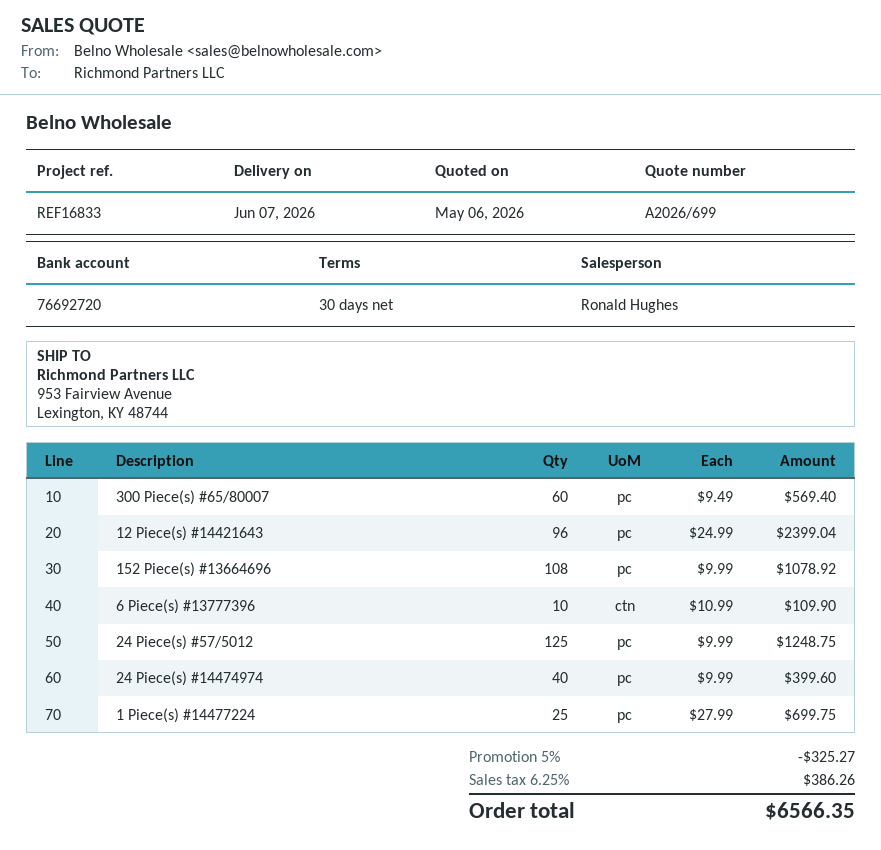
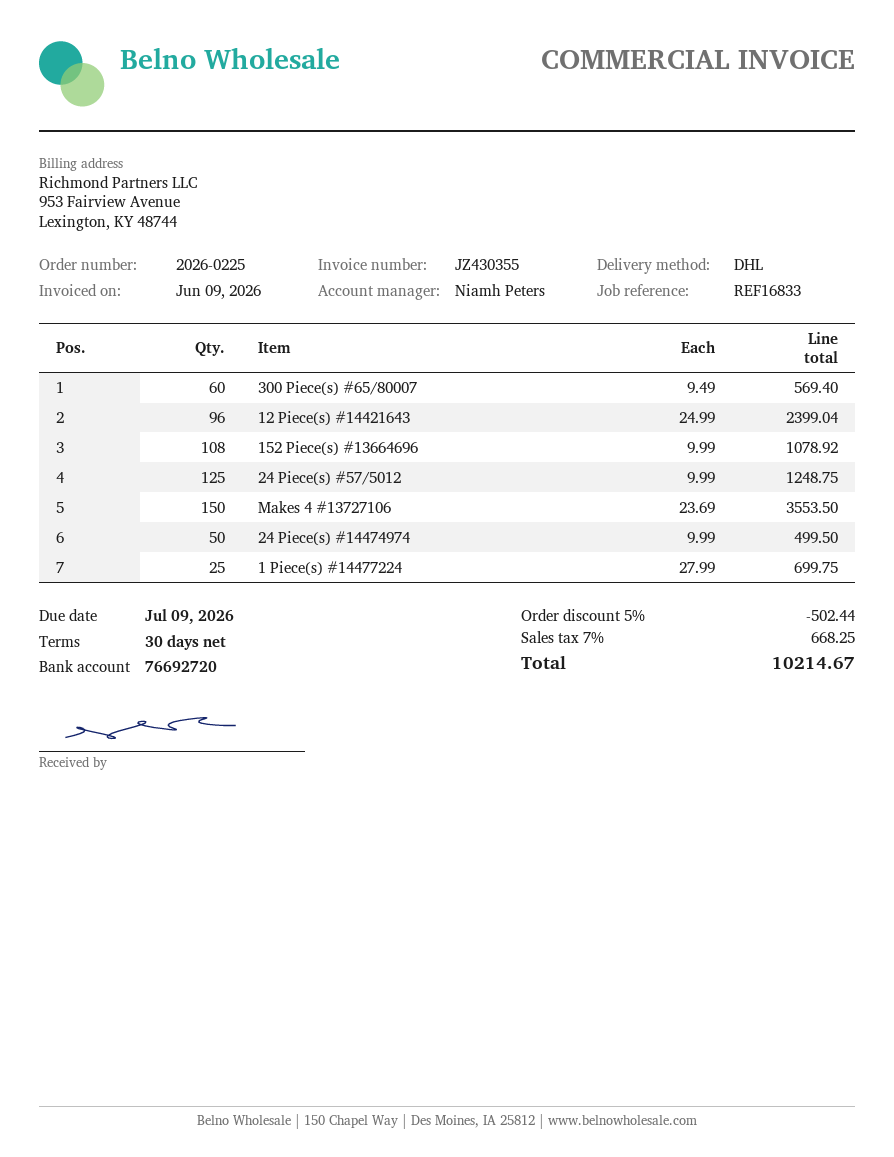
sales rep: Ronald Hughes -> Niamh Peters
6 Piece(s) #13777396: 10 x 10.99 = 109.90 -> none
24 Piece(s) #14474974: 40 x 9.99 = 399.60 -> 50 x 9.99 = 499.50
Makes 4 #13727106: none -> 150 x 23.69 = 3553.50
discount: 5% = 325.27 -> 5% = 502.44
tax: 6.25% = 386.26 -> 7% = 668.25
total: 6566.35 -> 10214.67

